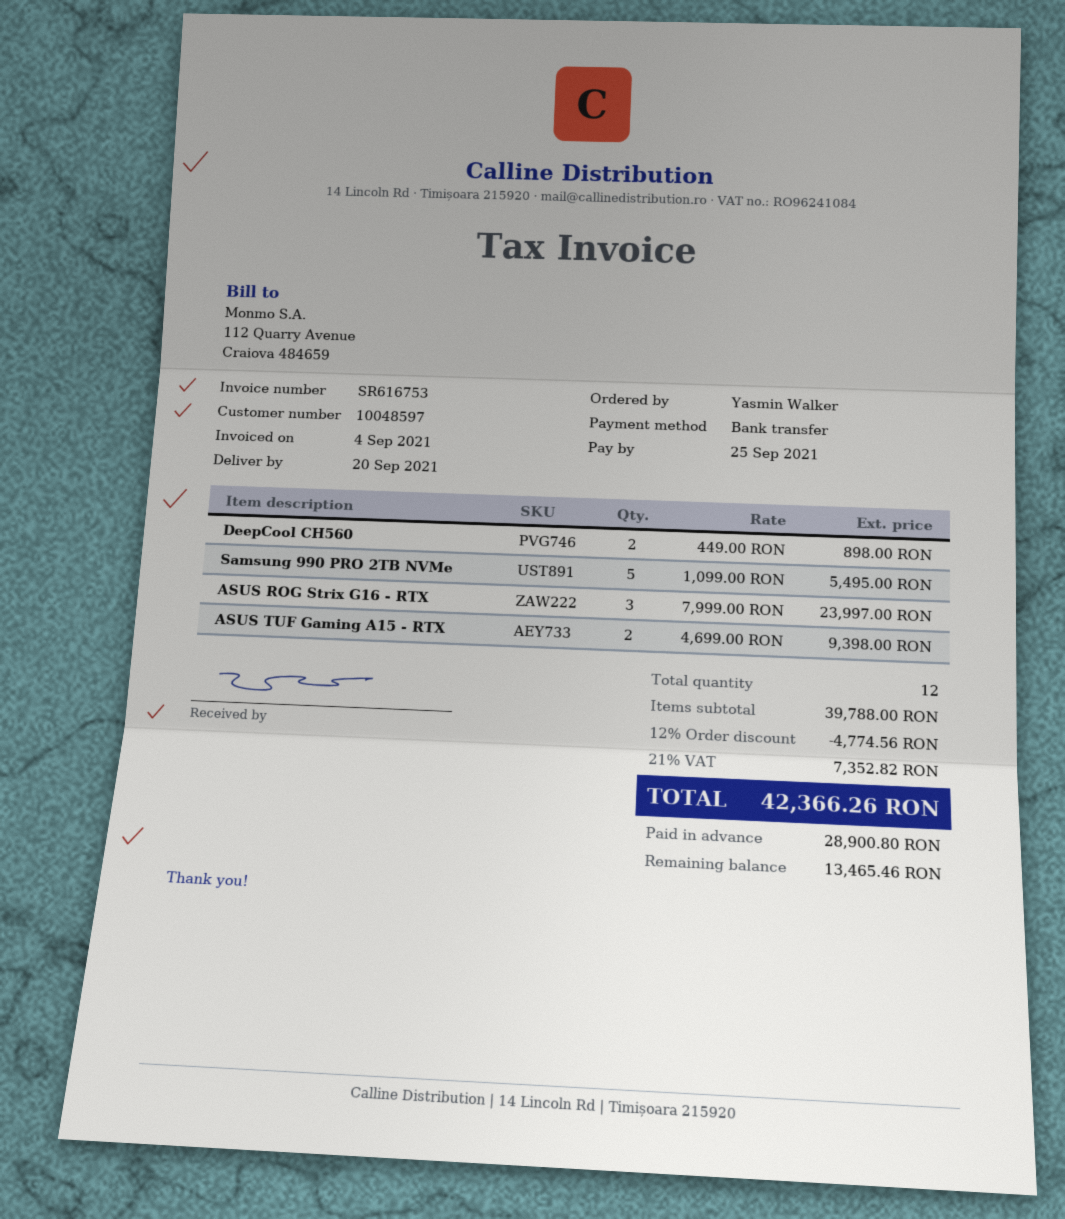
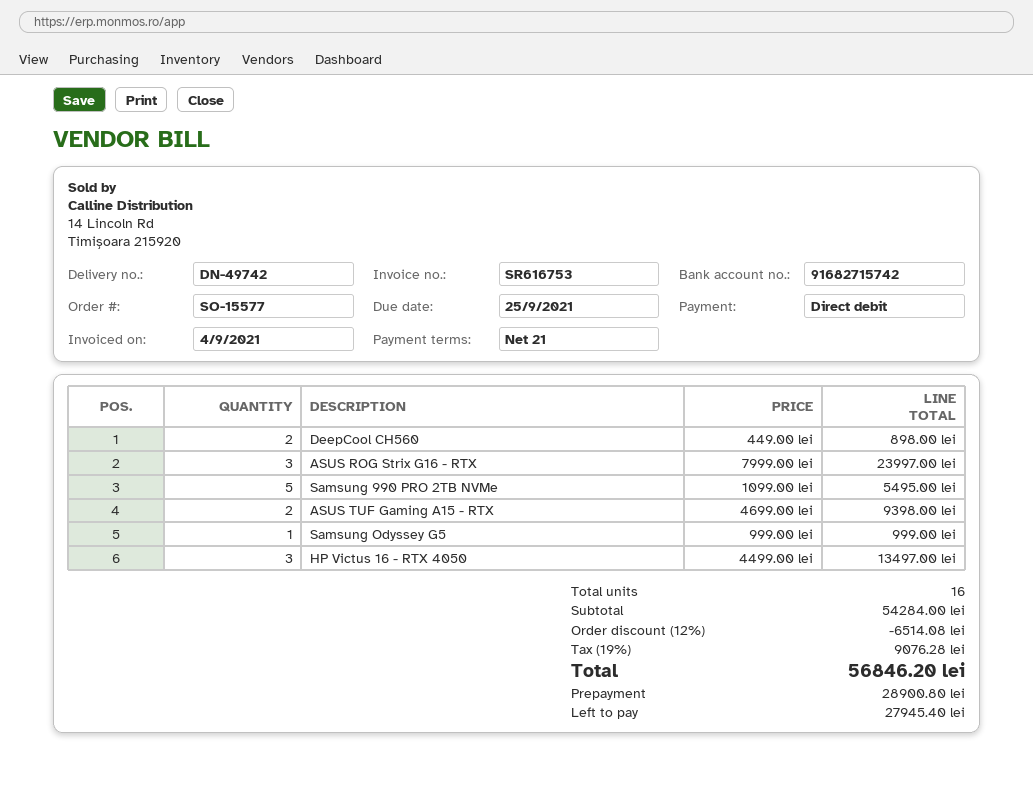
payment method: bank transfer -> direct debit
Samsung Odyssey G5: none -> 1 x 999.00 = 999.00
HP Victus 16 - RTX 4050: none -> 3 x 4499.00 = 13497.00
total quantity: 12 -> 16
subtotal: 39788.00 -> 54284.00
discount: 12% = 4774.56 -> 12% = 6514.08
tax: 21% = 7352.82 -> 19% = 9076.28
total: 42366.26 -> 56846.20
balance: 13465.46 -> 27945.40

